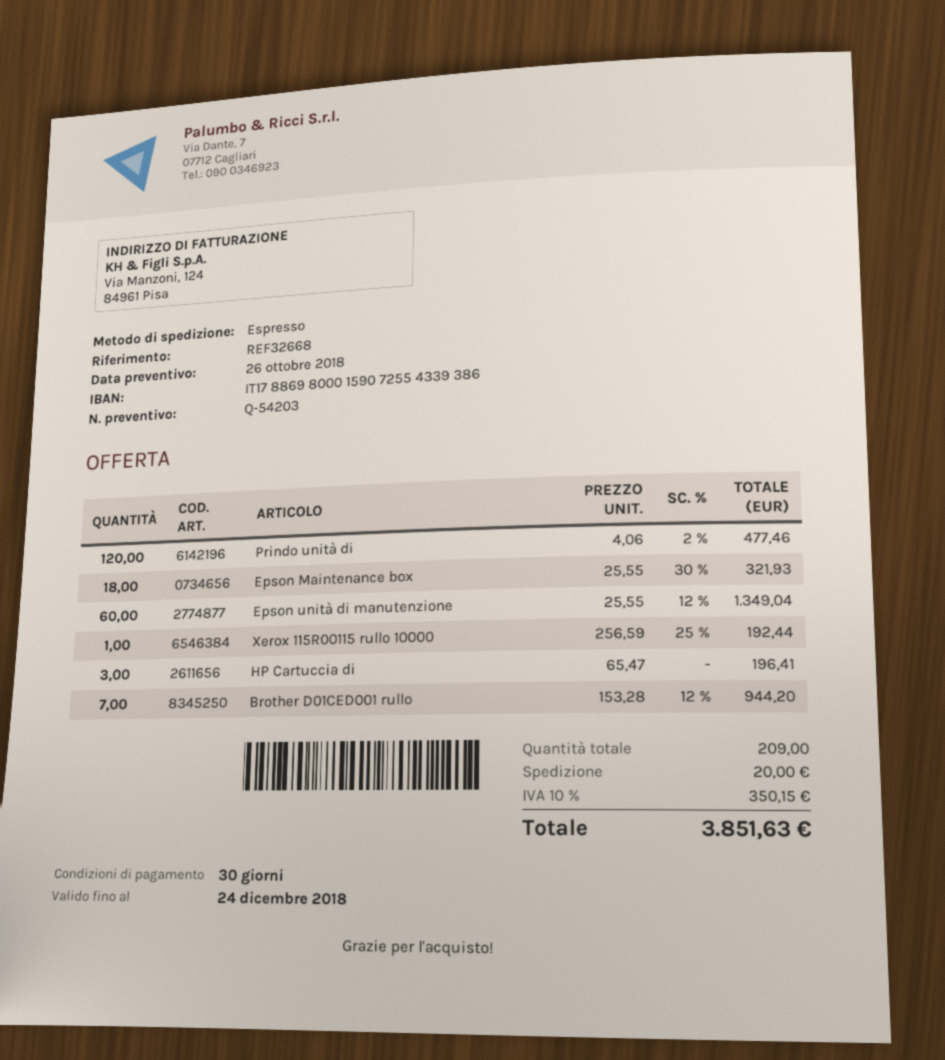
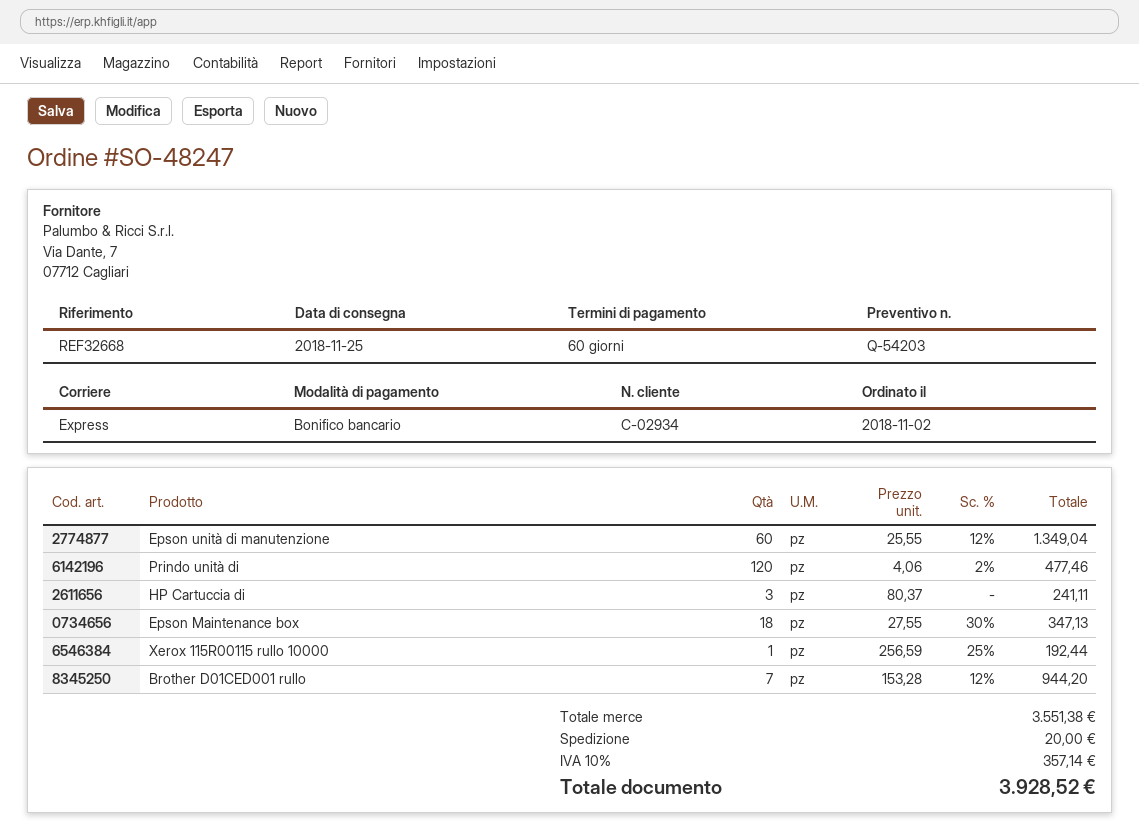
payment terms: 30 days -> 60 days
Epson Maintenance box: 18 x 25.55 - 30% = 321.93 -> 18 x 27.55 - 30% = 347.13
HP Cartuccia di: 3 x 65.47 = 196.41 -> 3 x 80.37 = 241.11
tax: 10% = 350.15 -> 10% = 357.14
total: 3851.63 -> 3928.52

